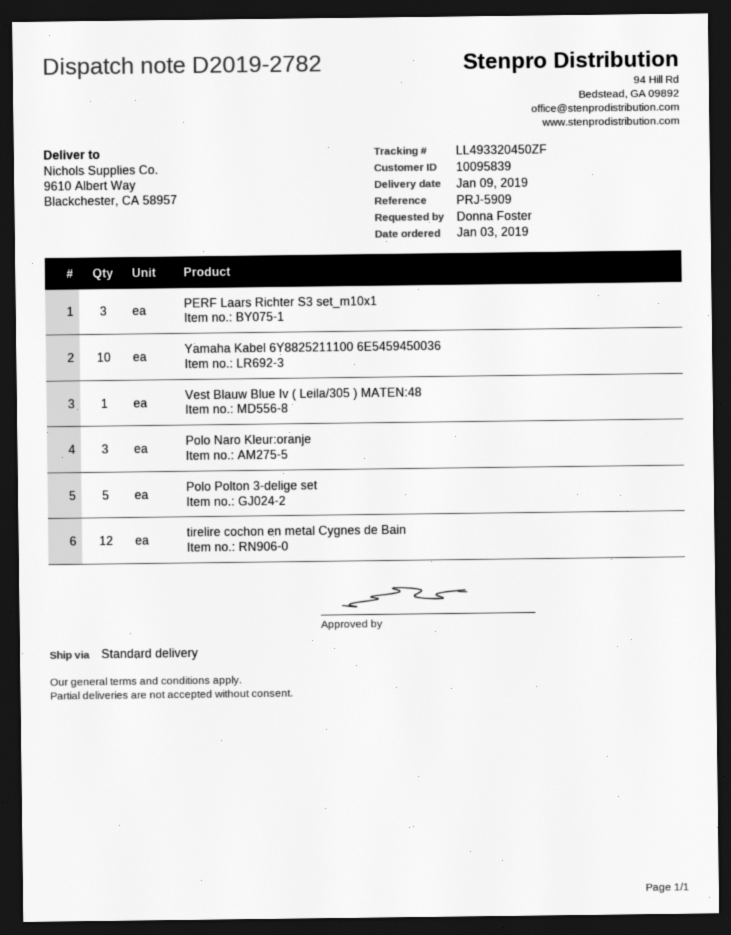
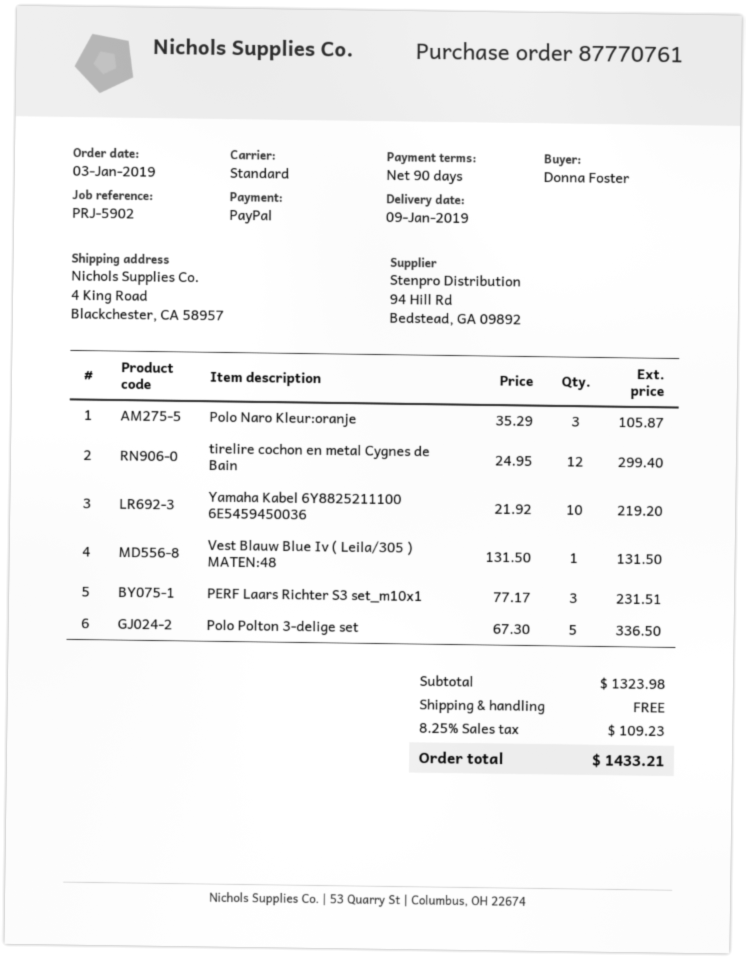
reference: PRJ-5909 -> PRJ-5902
ship to: 9610 Albert Way, Blackchester, CA 58957 -> 4 King Road, Blackchester, CA 58957

